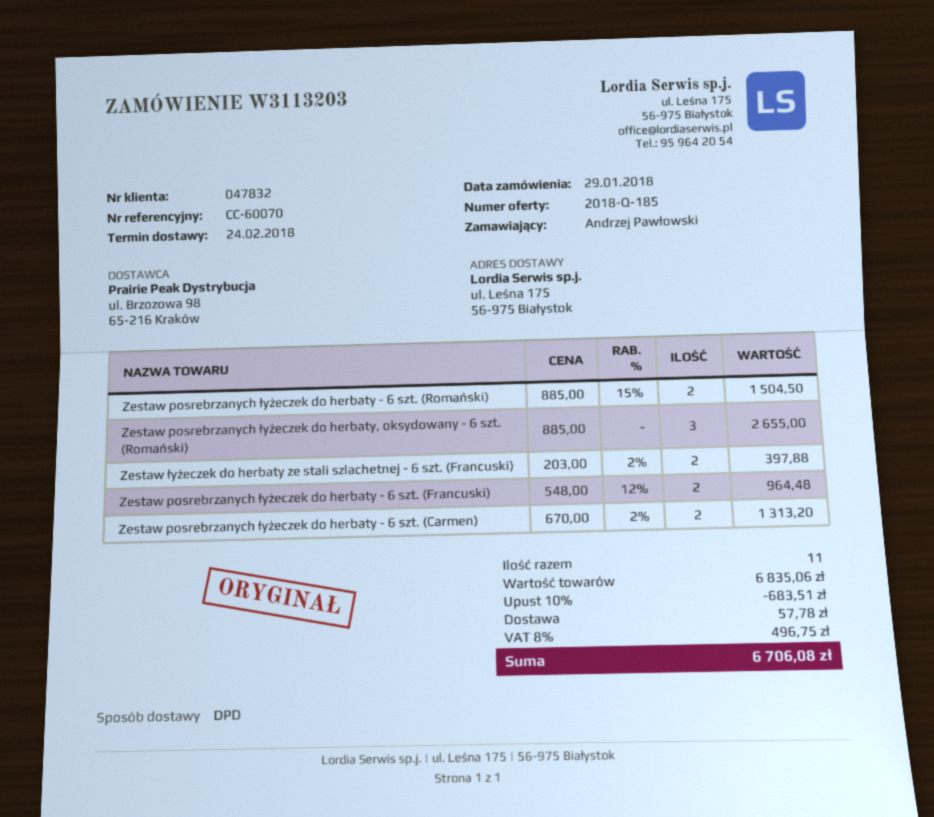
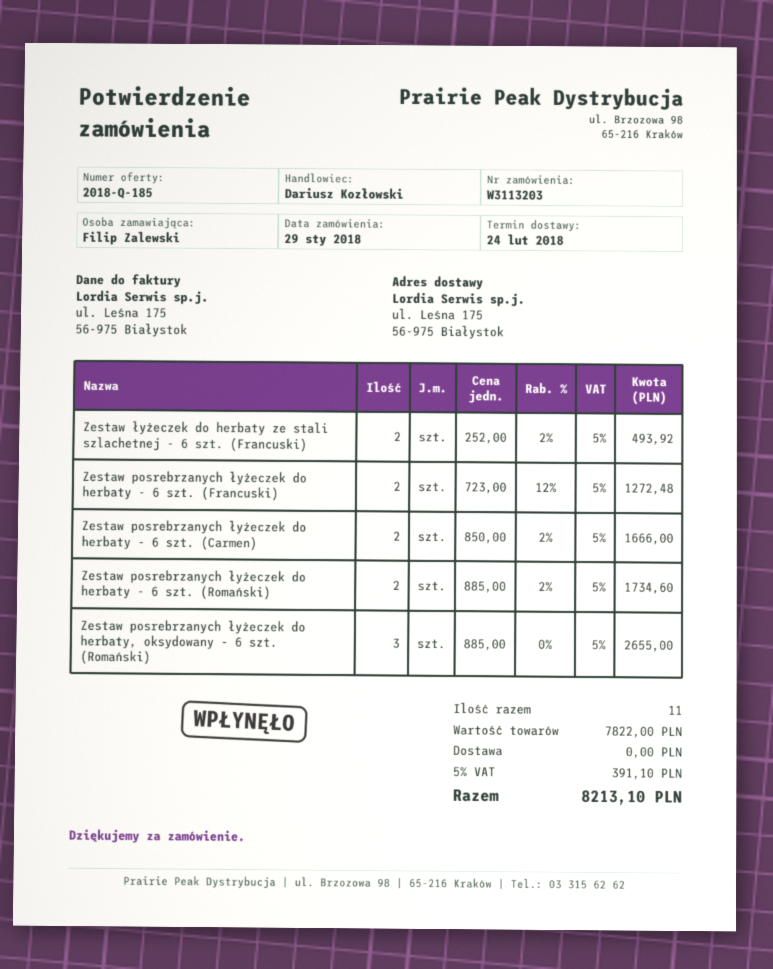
ordered by: Andrzej Pawłowski -> Filip Zalewski
Zestaw posrebrzanych łyżeczek do herbaty - 6 szt. (Romański): 2 x 885.00 - 15% = 1504.50 -> 2 x 885.00 - 2% = 1734.60
Zestaw łyżeczek do herbaty ze stali szlachetnej - 6 szt. (Francuski): 2 x 203.00 - 2% = 397.88 -> 2 x 252.00 - 2% = 493.92
Zestaw posrebrzanych łyżeczek do herbaty - 6 szt. (Francuski): 2 x 548.00 - 12% = 964.48 -> 2 x 723.00 - 12% = 1272.48
Zestaw posrebrzanych łyżeczek do herbaty - 6 szt. (Carmen): 2 x 670.00 - 2% = 1313.20 -> 2 x 850.00 - 2% = 1666.00
subtotal: 6835.06 -> 7822.00
discount: 10% = 683.51 -> none
shipping: 57.78 -> 0.00
tax: 8% = 496.75 -> 5% = 391.10
total: 6706.08 -> 8213.10

